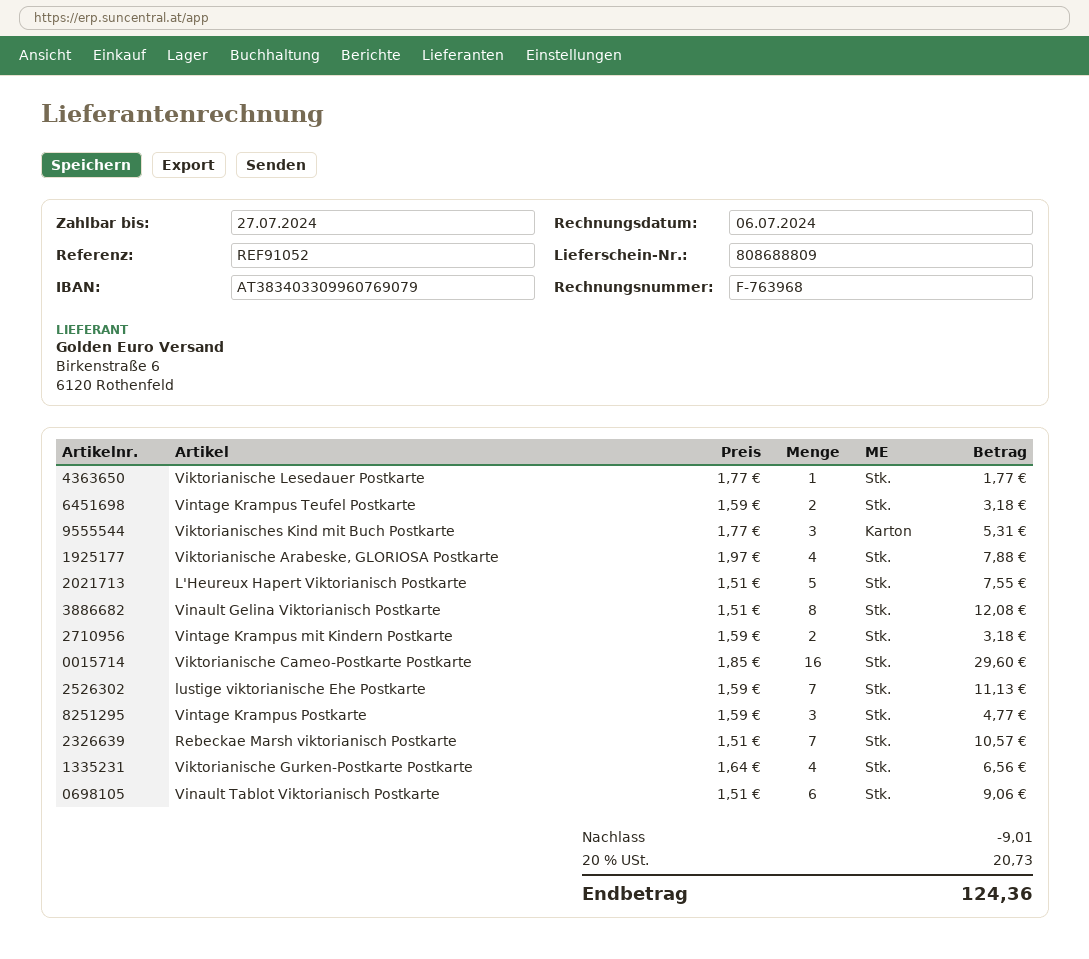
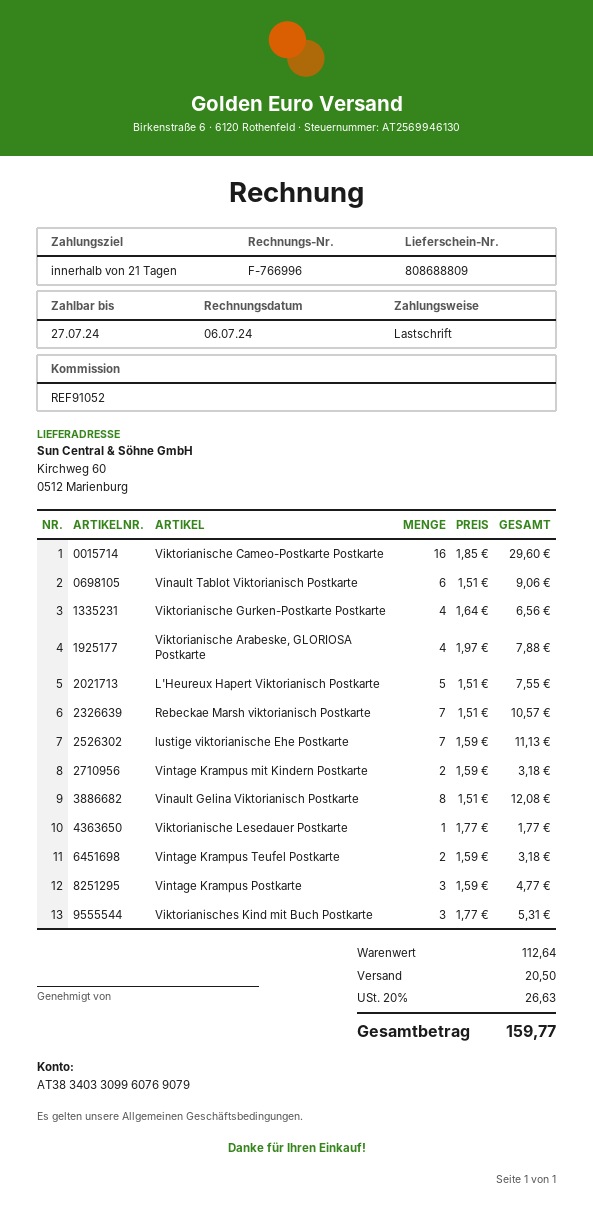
invoice number: F-763968 -> F-766996
discount: 9.01 -> none
shipping: none -> 20.50
tax: 20% = 20.73 -> 20% = 26.63
total: 124.36 -> 159.77

